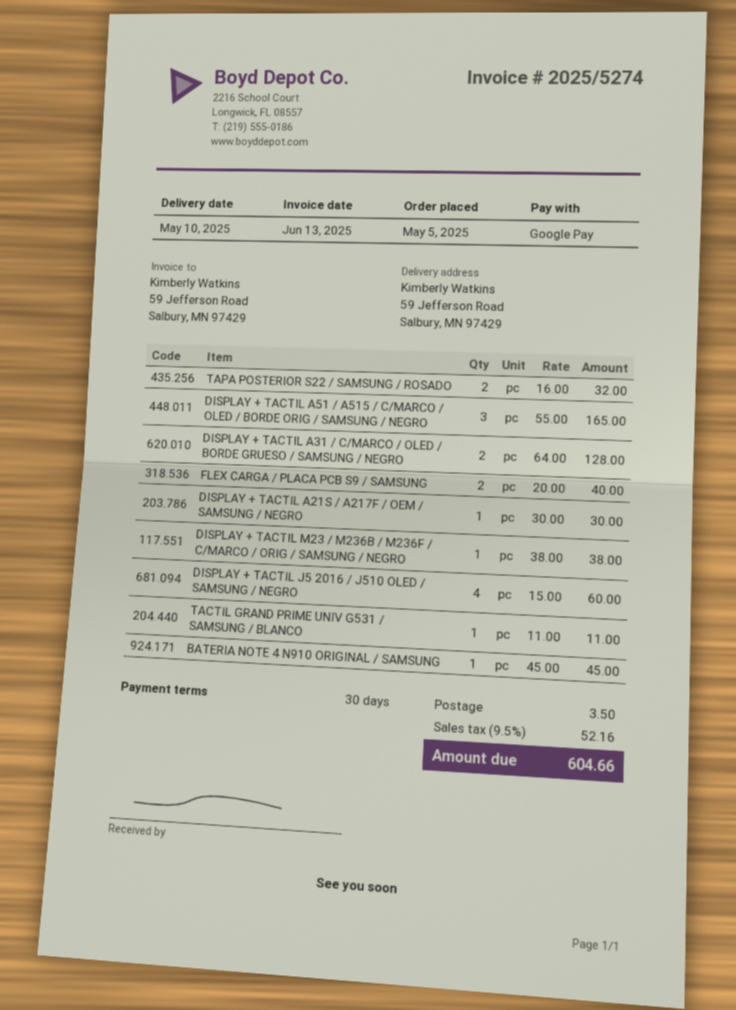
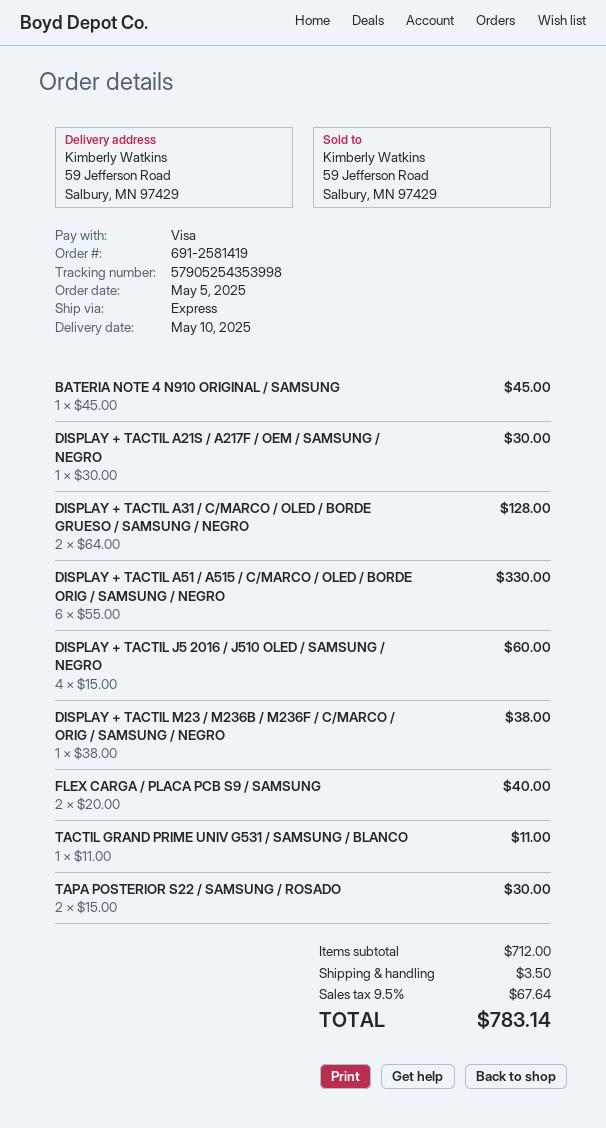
payment method: Google Pay -> Visa
TAPA POSTERIOR S22 / SAMSUNG / ROSADO: 2 x 16.00 = 32.00 -> 2 x 15.00 = 30.00
DISPLAY + TACTIL A51 / A515 / C/MARCO / OLED / BORDE ORIG / SAMSUNG / NEGRO: 3 x 55.00 = 165.00 -> 6 x 55.00 = 330.00
tax: 9.5% = 52.16 -> 9.5% = 67.64
total: 604.66 -> 783.14

